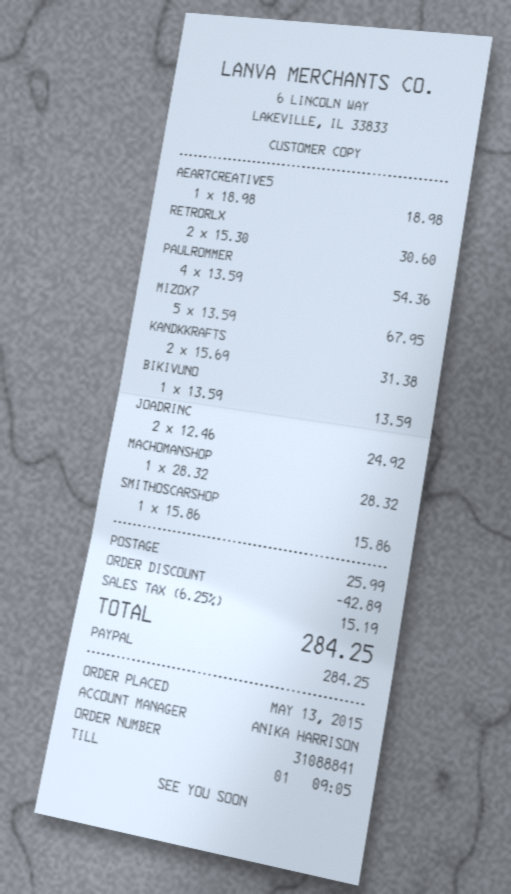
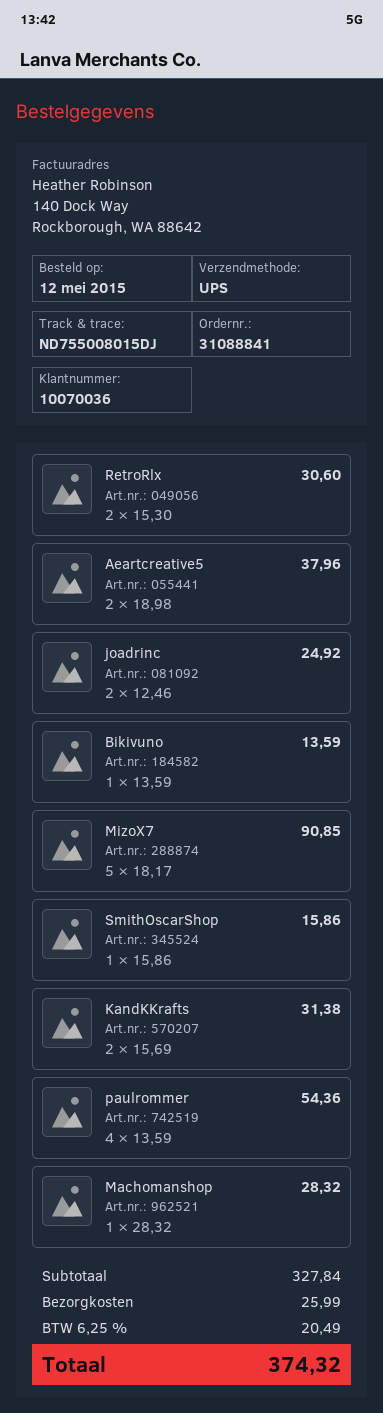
order date: 2015-05-13 -> 2015-05-12
AEARTCREATIVE5: 1 x 18.98 = 18.98 -> 2 x 18.98 = 37.96
MIZOX7: 5 x 13.59 = 67.95 -> 5 x 18.17 = 90.85
discount: 42.89 -> none
tax: 6.25% = 15.19 -> 6.25% = 20.49
total: 284.25 -> 374.32

